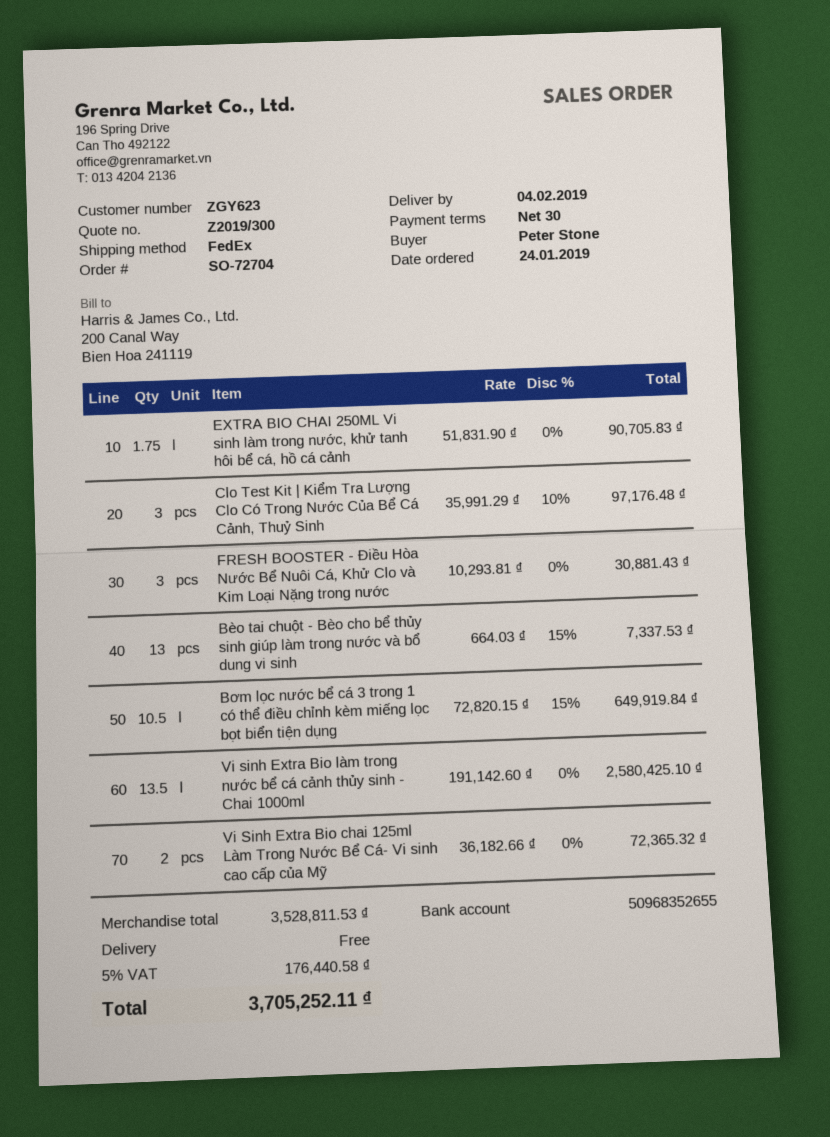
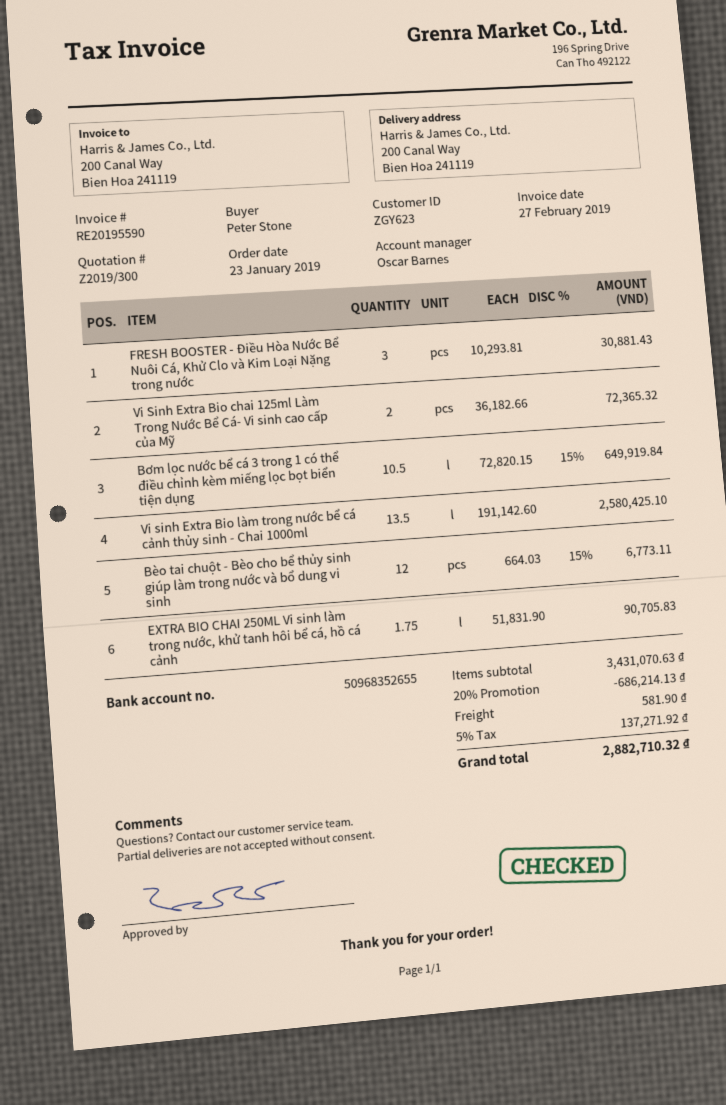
order date: 2019-01-24 -> 2019-01-23
Clo Test Kit | Kiểm Tra Lượng Clo Có Trong Nước Của Bể Cá Cảnh, Thuỷ Sinh: 3 x 35991.29 - 10% = 97176.48 -> none
Bèo tai chuột - Bèo cho bể thủy sinh giúp làm trong nước và bổ dung vi sinh: 13 x 664.03 - 15% = 7337.53 -> 12 x 664.03 - 15% = 6773.11
subtotal: 3528811.53 -> 3431070.63
discount: none -> 20% = 686214.13
shipping: 0.00 -> 581.90
tax: 5% = 176440.58 -> 5% = 137271.92
total: 3705252.11 -> 2882710.32

